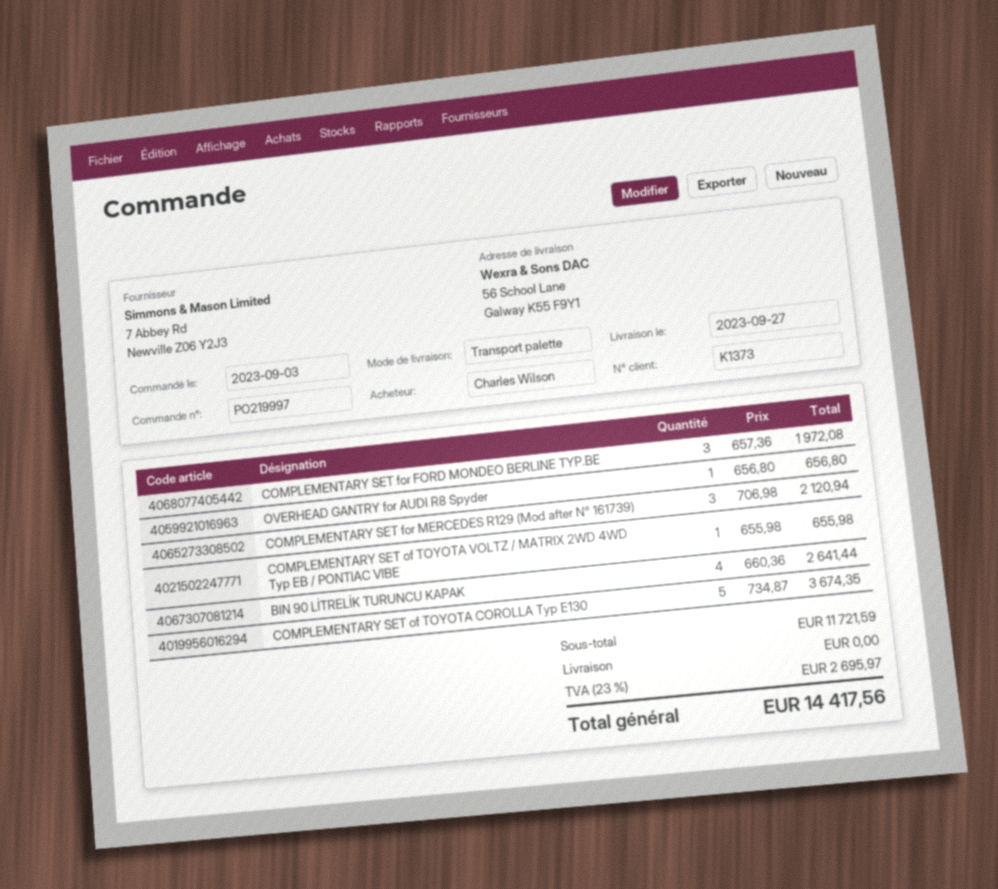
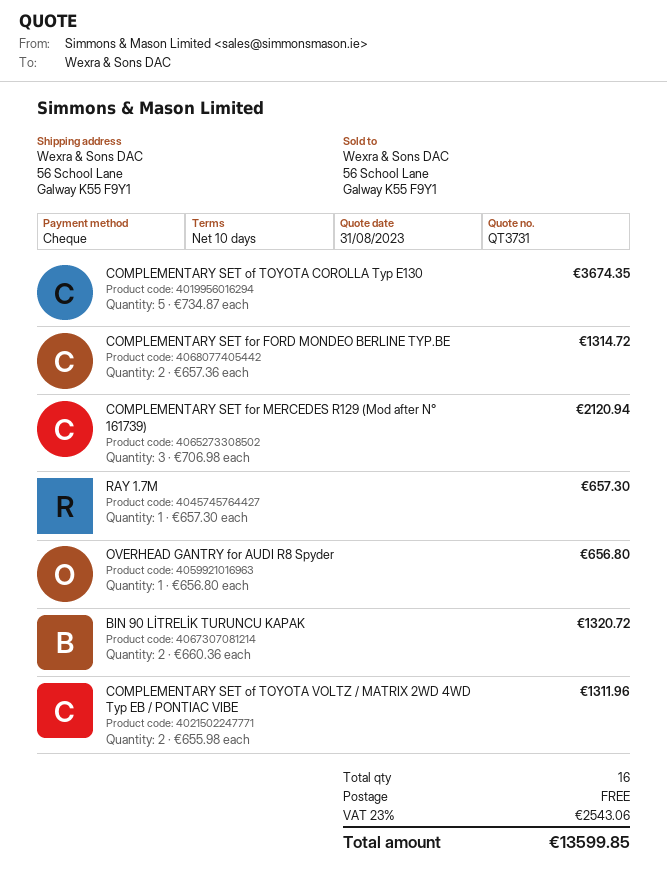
COMPLEMENTARY SET for FORD MONDEO BERLINE TYP.BE: 3 x 657.36 = 1972.08 -> 2 x 657.36 = 1314.72
COMPLEMENTARY SET of TOYOTA VOLTZ / MATRIX 2WD 4WD Typ EB / PONTIAC VIBE: 1 x 655.98 = 655.98 -> 2 x 655.98 = 1311.96
BIN 90 LİTRELİK TURUNCU KAPAK: 4 x 660.36 = 2641.44 -> 2 x 660.36 = 1320.72
RAY 1.7M: none -> 1 x 657.30 = 657.30
tax: 23% = 2695.97 -> 23% = 2543.06
total: 14417.56 -> 13599.85

